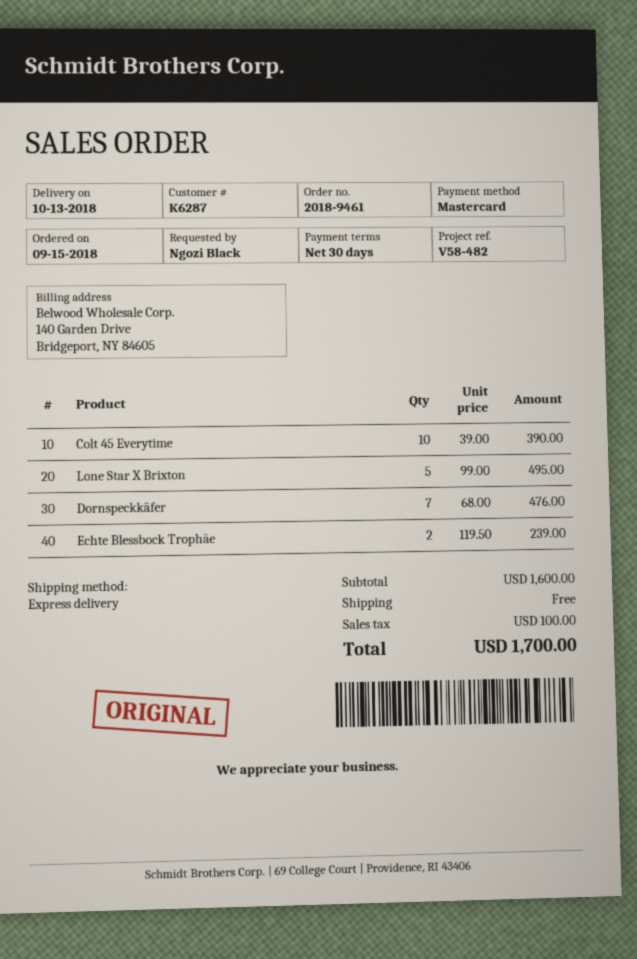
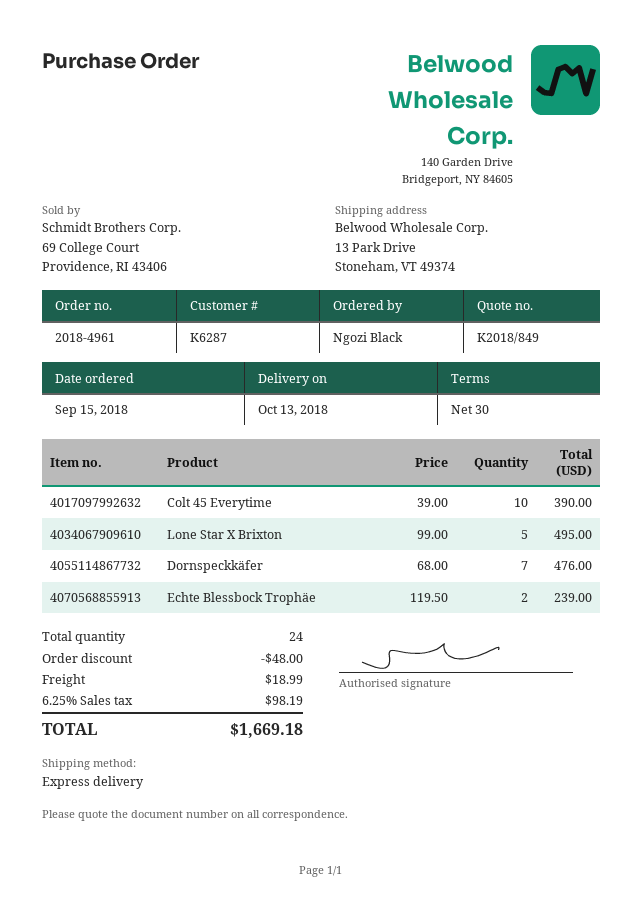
order number: 2018-9461 -> 2018-4961
discount: none -> 48.00
shipping: 0.00 -> 18.99
tax: 100.00 -> 98.19
total: 1700.00 -> 1669.18

